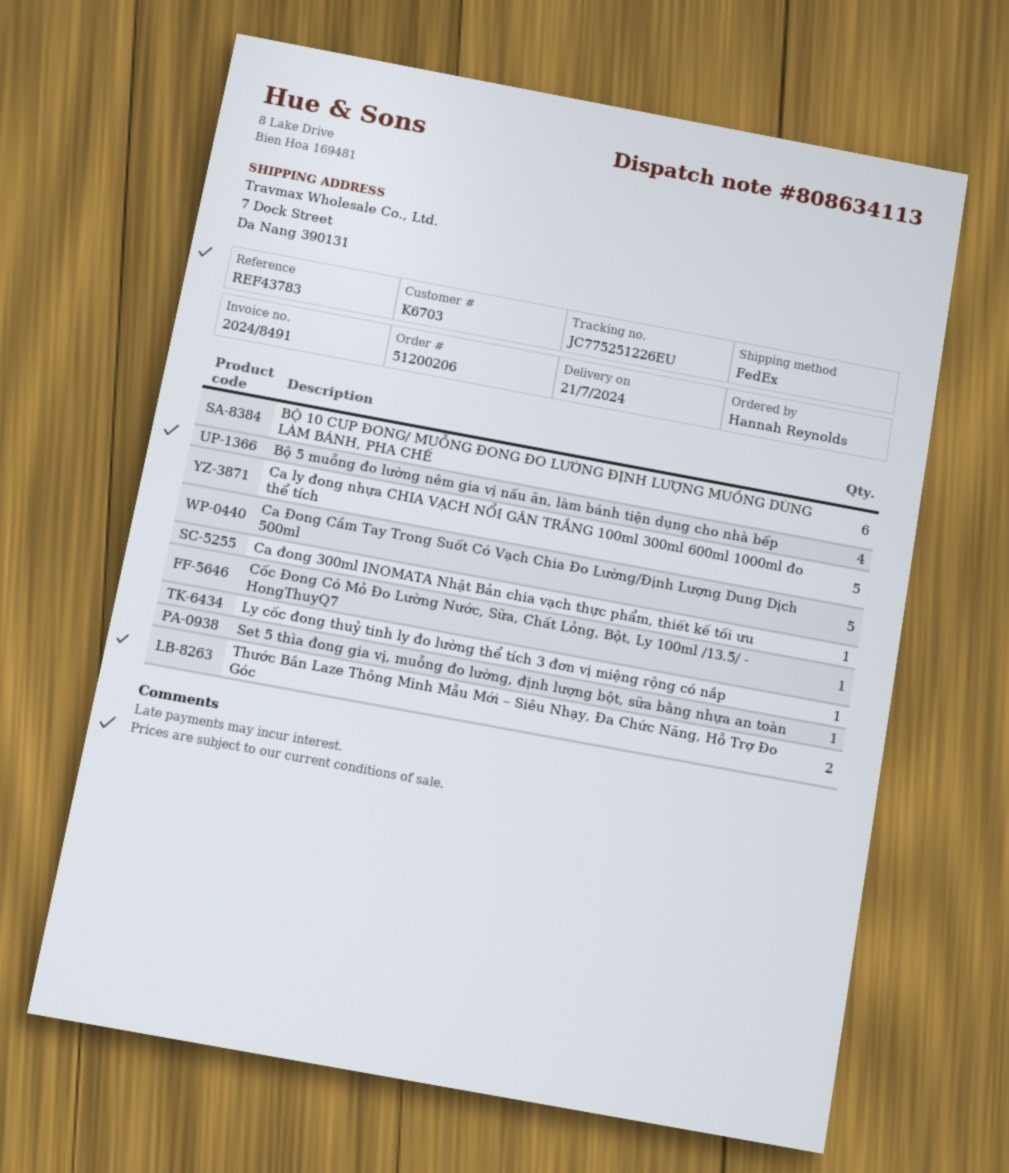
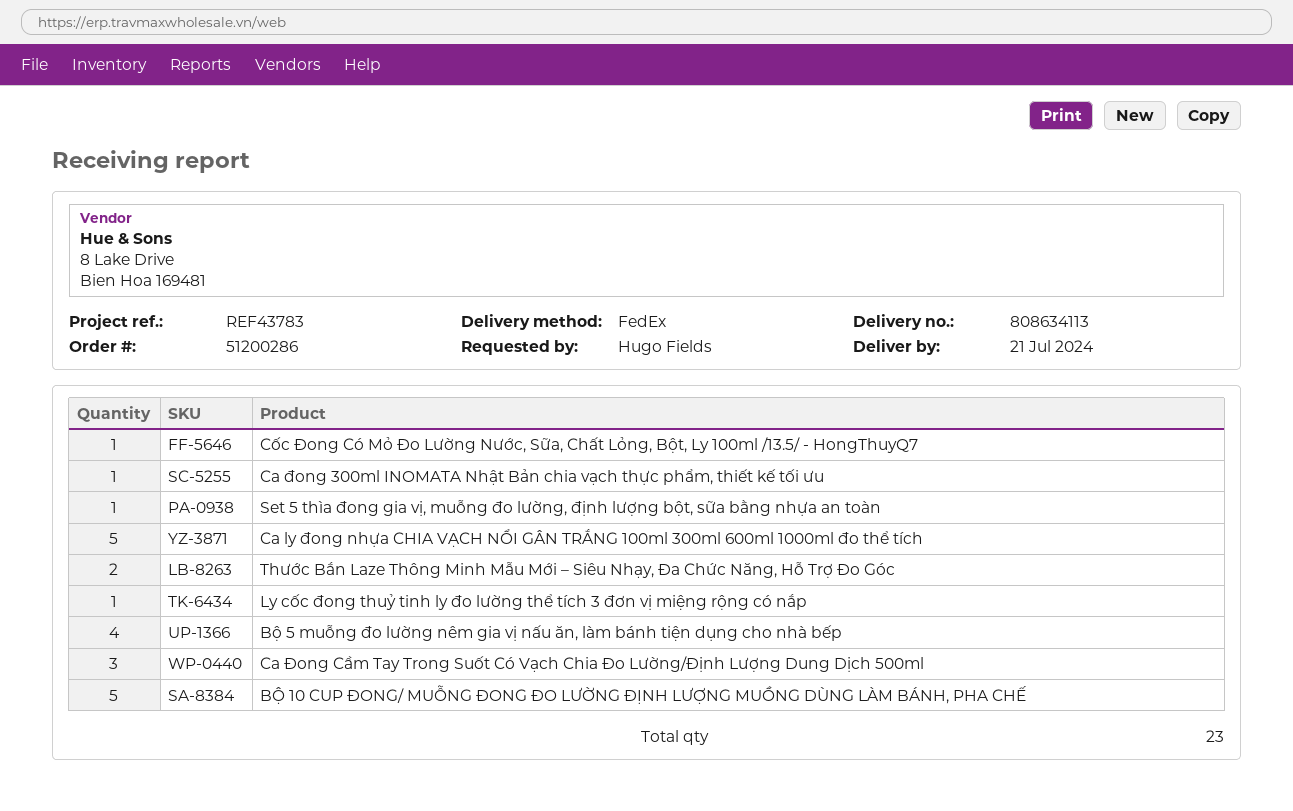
order number: 51200206 -> 51200286
ordered by: Hannah Reynolds -> Hugo Fields
BỘ 10 CUP ĐONG/ MUỖNG ĐONG ĐO LƯỜNG ĐỊNH LƯỢNG MUỒNG DÙNG LÀM BÁNH, PHA CHẾ: 6 -> 5
Ca Đong Cầm Tay Trong Suốt Có Vạch Chia Đo Lường/Định Lượng Dung Dịch 500ml: 5 -> 3

